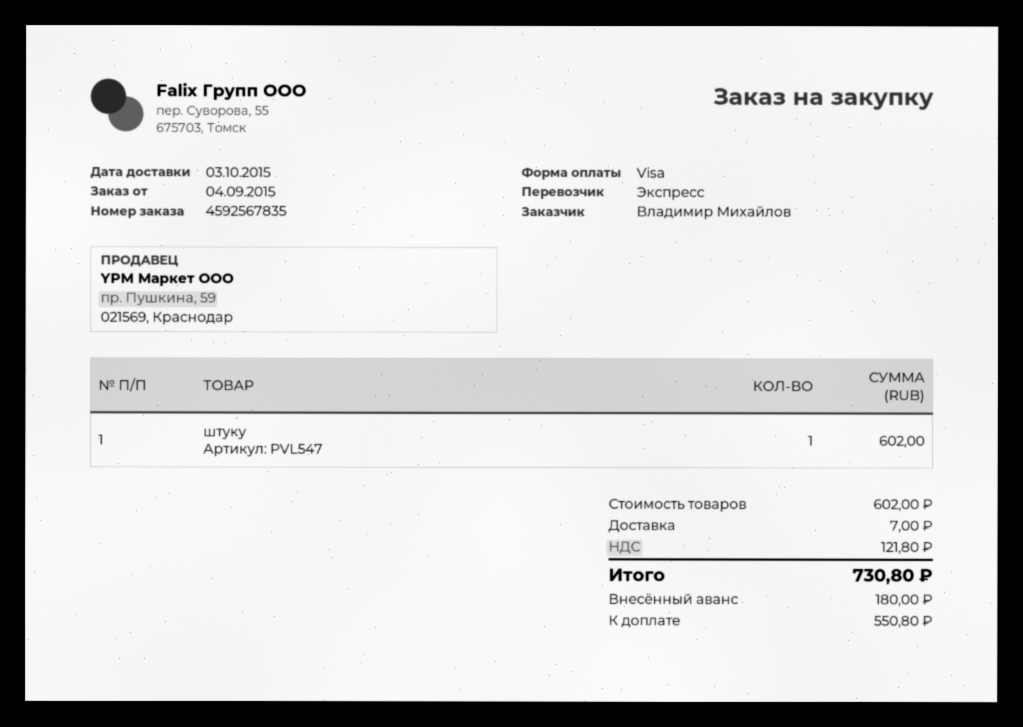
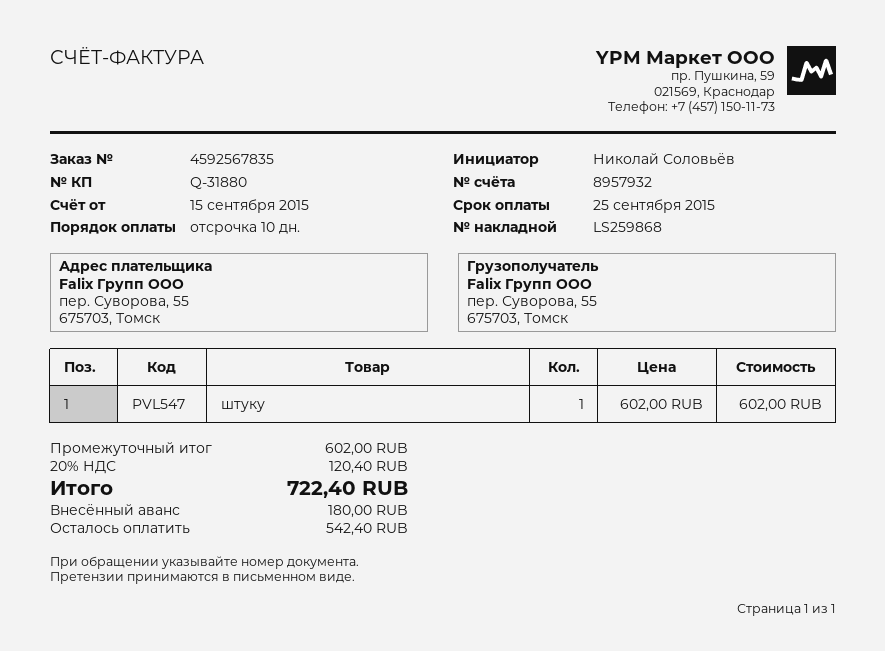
ordered by: Владимир Михайлов -> Николай Соловьёв
shipping: 7.00 -> none
tax: 121.80 -> 120.40
total: 730.80 -> 722.40
balance: 550.80 -> 542.40

